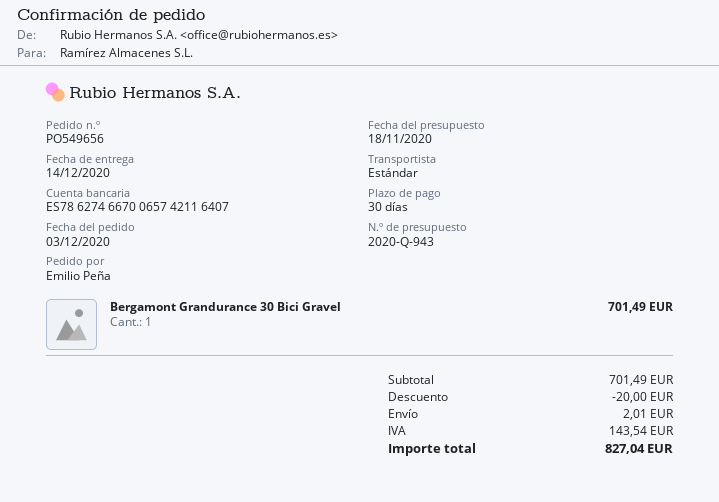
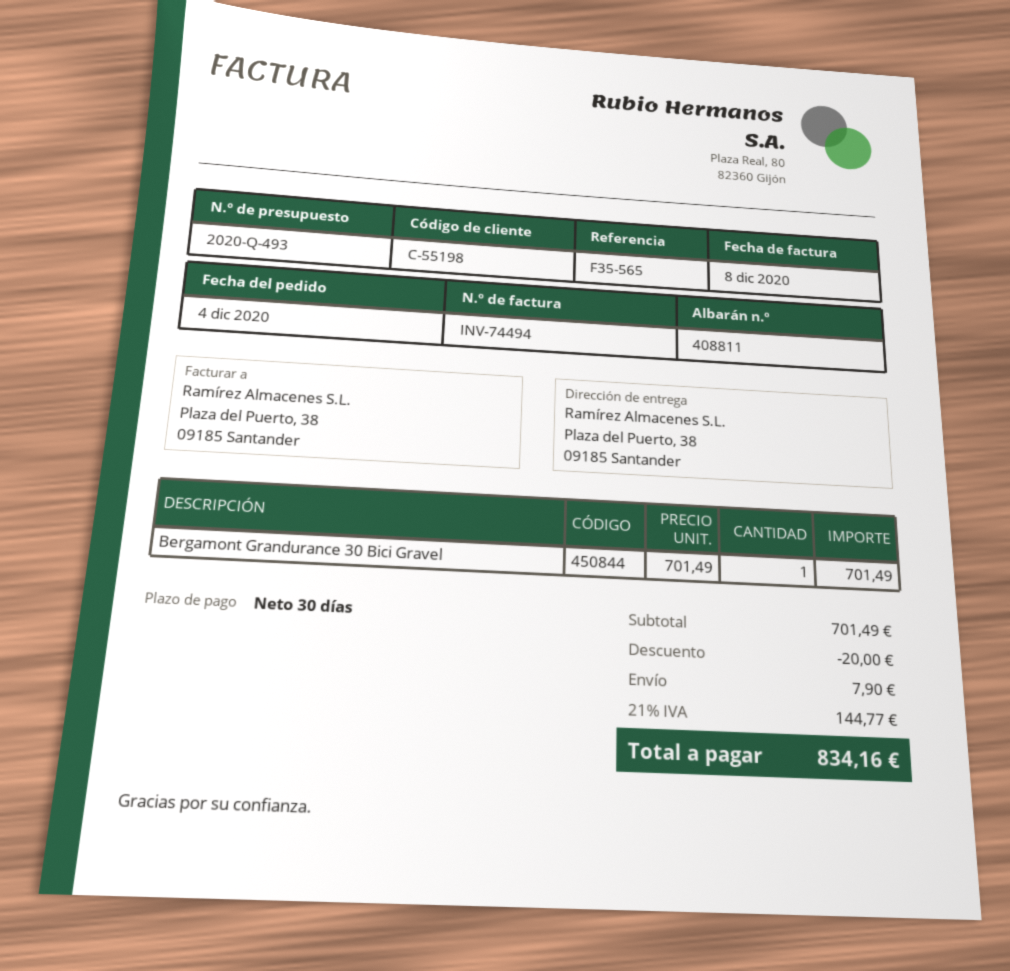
quote number: 2020-Q-943 -> 2020-Q-493
order date: 2020-12-03 -> 2020-12-04
shipping: 2.01 -> 7.90
tax: 143.54 -> 144.77
total: 827.04 -> 834.16

